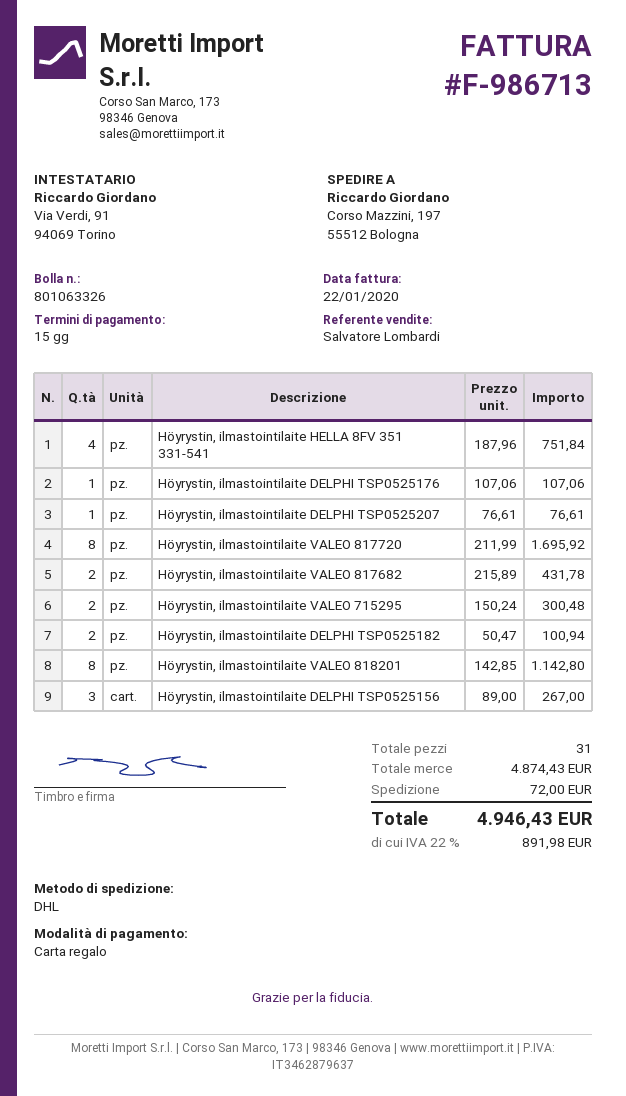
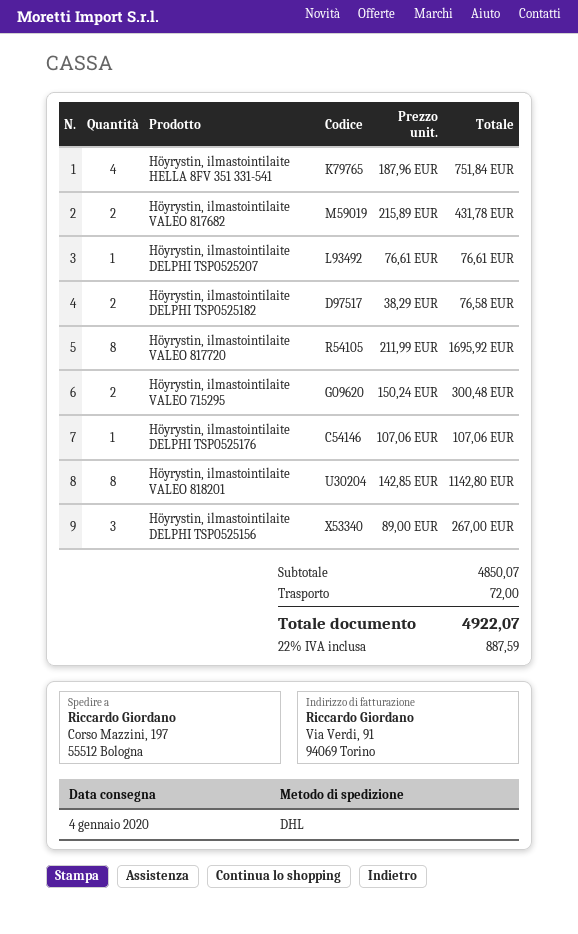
Höyrystin, ilmastointilaite DELPHI TSP0525182: 2 x 50.47 = 100.94 -> 2 x 38.29 = 76.58
subtotal: 4874.43 -> 4850.07
tax: 22% = 891.98 -> 22% = 887.59
total: 4946.43 -> 4922.07

